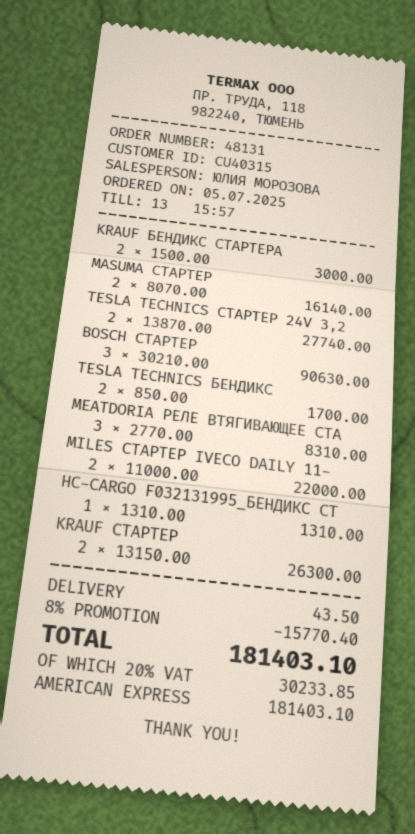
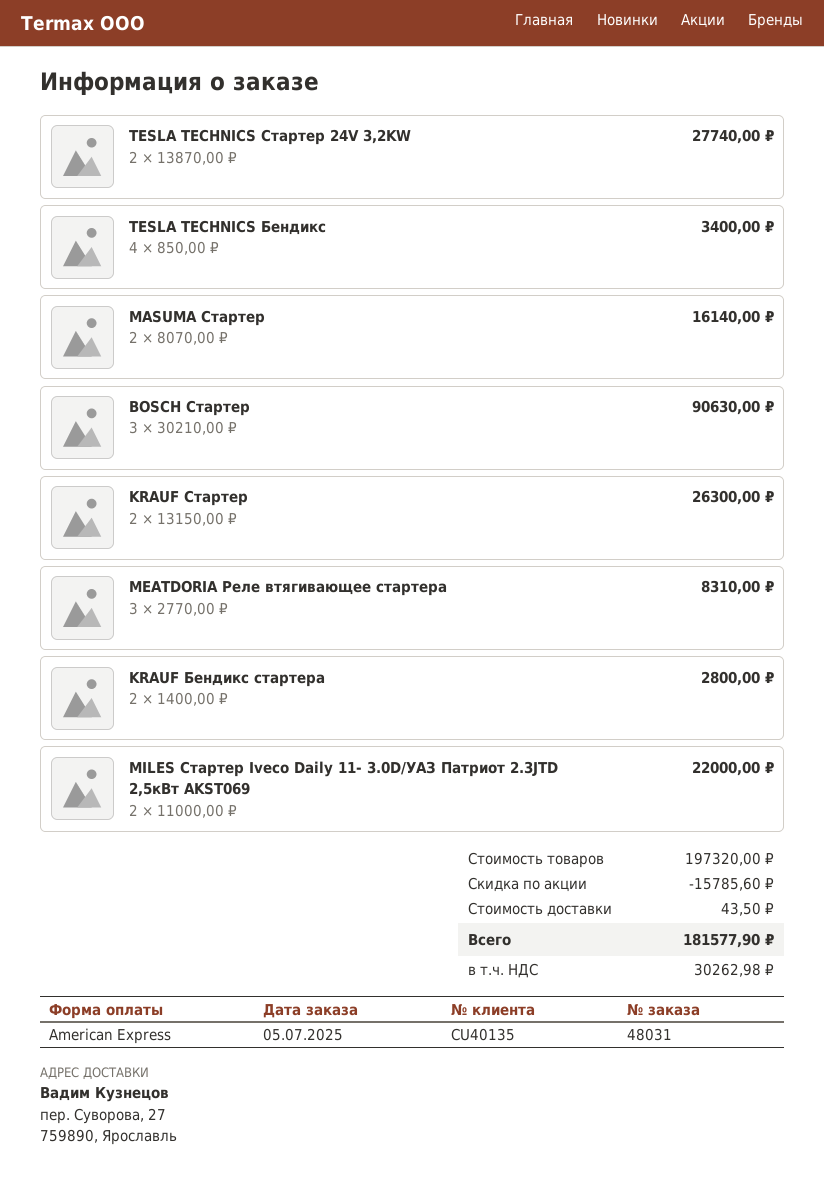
order number: 48131 -> 48031
customer number: CU40315 -> CU40135
KRAUF БЕНДИКС СТАРТЕРА: 2 x 1500.00 = 3000.00 -> 2 x 1400.00 = 2800.00
TESLA TECHNICS БЕНДИКС: 2 x 850.00 = 1700.00 -> 4 x 850.00 = 3400.00
HC-CARGO F032131995_БЕНДИКС СТ: 1 x 1310.00 = 1310.00 -> none
discount: 15770.40 -> 15785.60
tax: 30233.85 -> 30262.98
total: 181403.10 -> 181577.90

